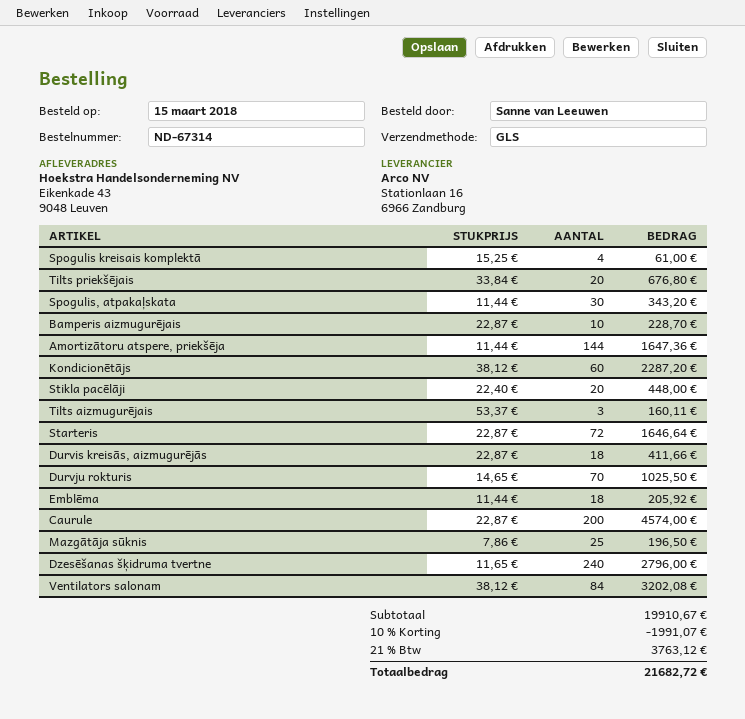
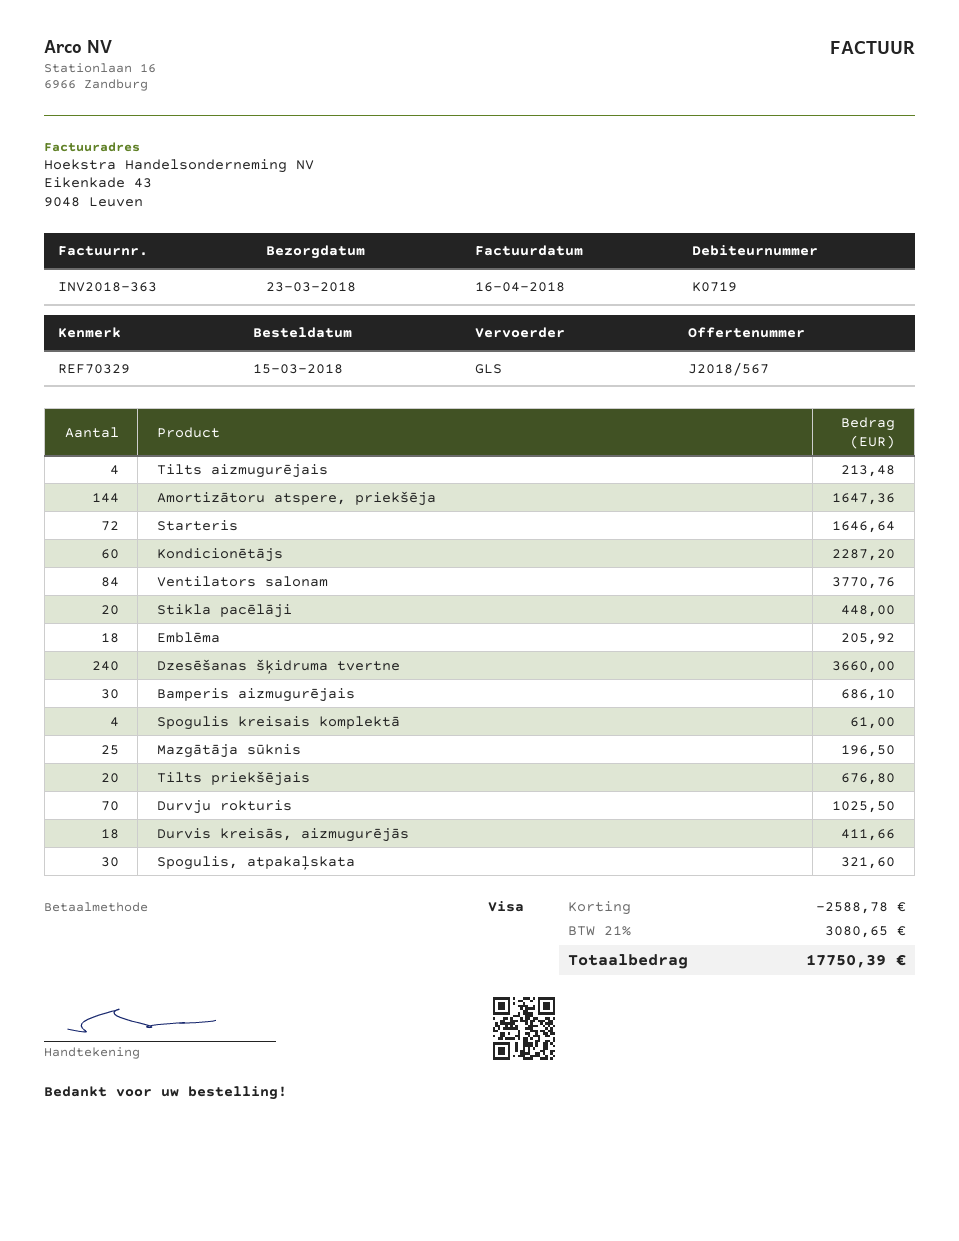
Spogulis, atpakaļskata: 30 for 343.20 -> 30 for 321.60
Bamperis aizmugurējais: 10 for 228.70 -> 30 for 686.10
Tilts aizmugurējais: 3 for 160.11 -> 4 for 213.48
Caurule: 200 for 4574.00 -> none
Dzesēšanas šķidruma tvertne: 240 for 2796.00 -> 240 for 3660.00
Ventilators salonam: 84 for 3202.08 -> 84 for 3770.76
discount: 1991.07 -> 2588.78
tax: 21% = 3763.12 -> 21% = 3080.65
total: 21682.72 -> 17750.39

